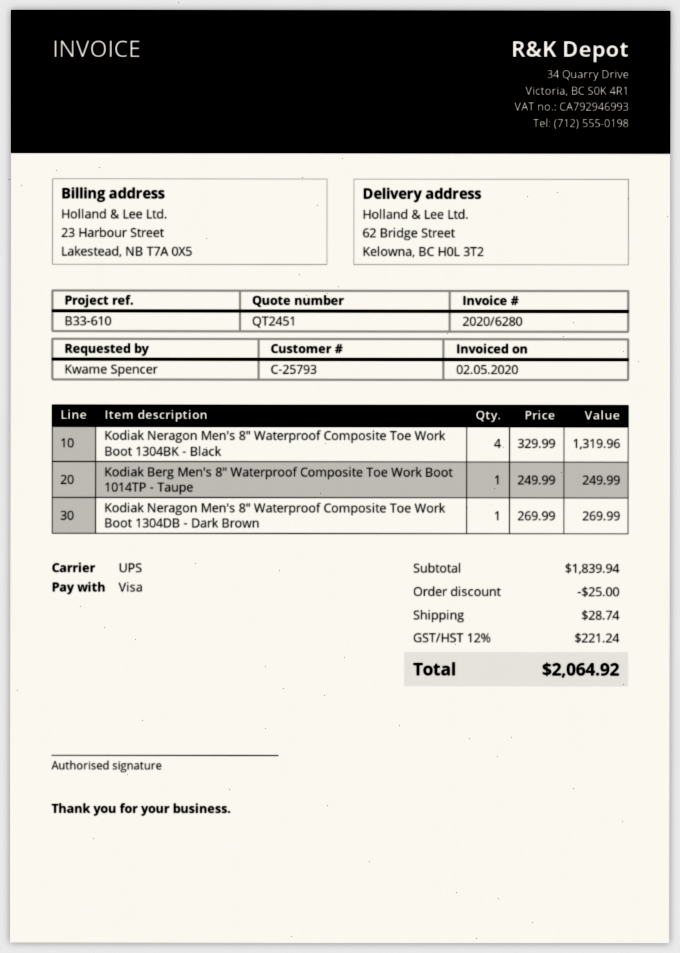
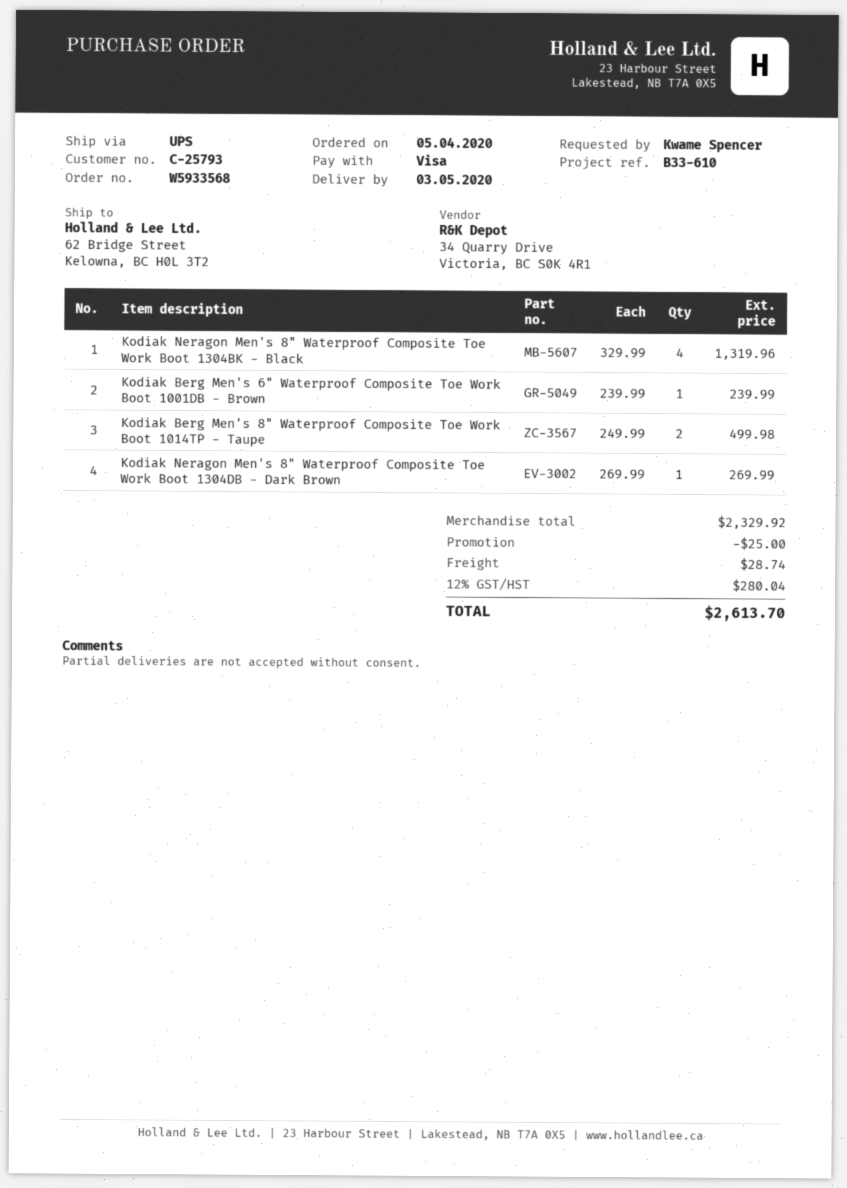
Kodiak Berg Men's 8" Waterproof Composite Toe Work Boot 1014TP - Taupe: 1 x 249.99 = 249.99 -> 2 x 249.99 = 499.98
Kodiak Berg Men's 6" Waterproof Composite Toe Work Boot 1001DB - Brown: none -> 1 x 239.99 = 239.99
subtotal: 1839.94 -> 2329.92
tax: 12% = 221.24 -> 12% = 280.04
total: 2064.92 -> 2613.70

